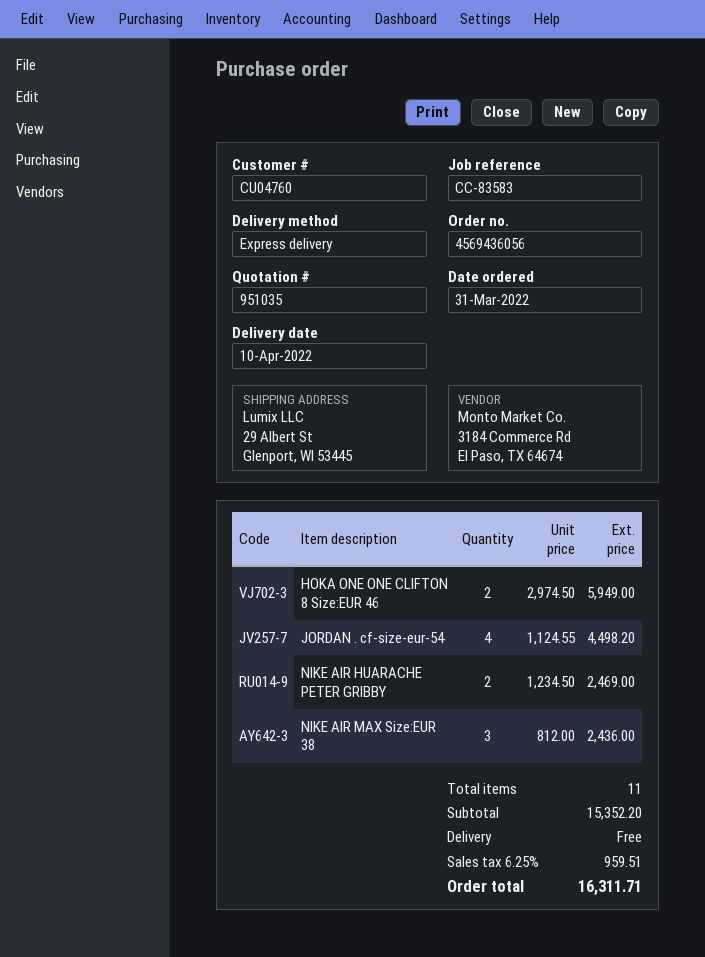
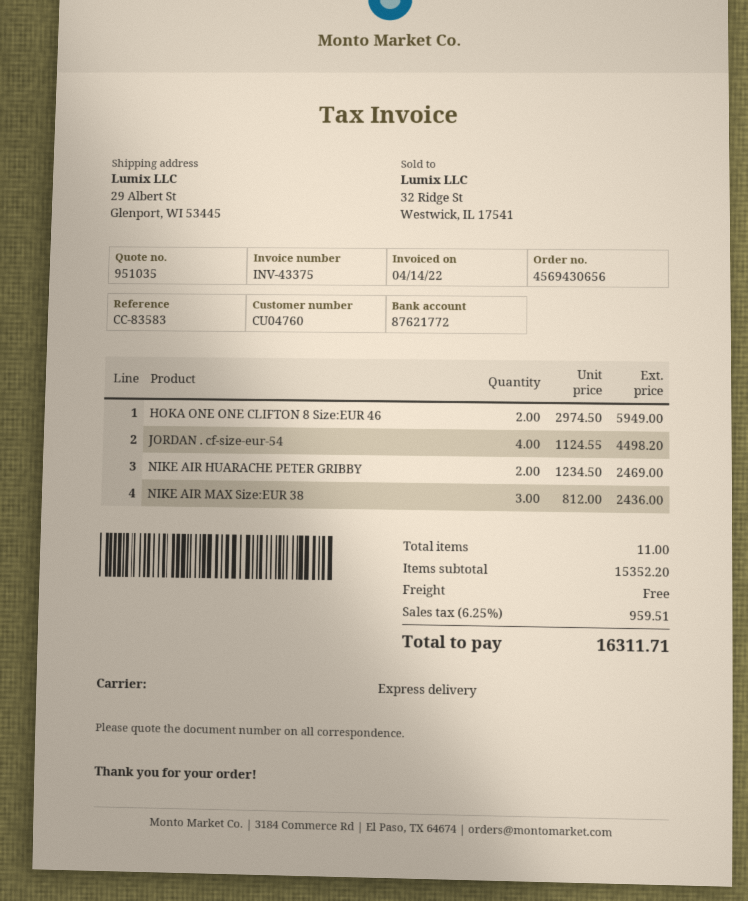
order number: 4569436056 -> 4569430656

